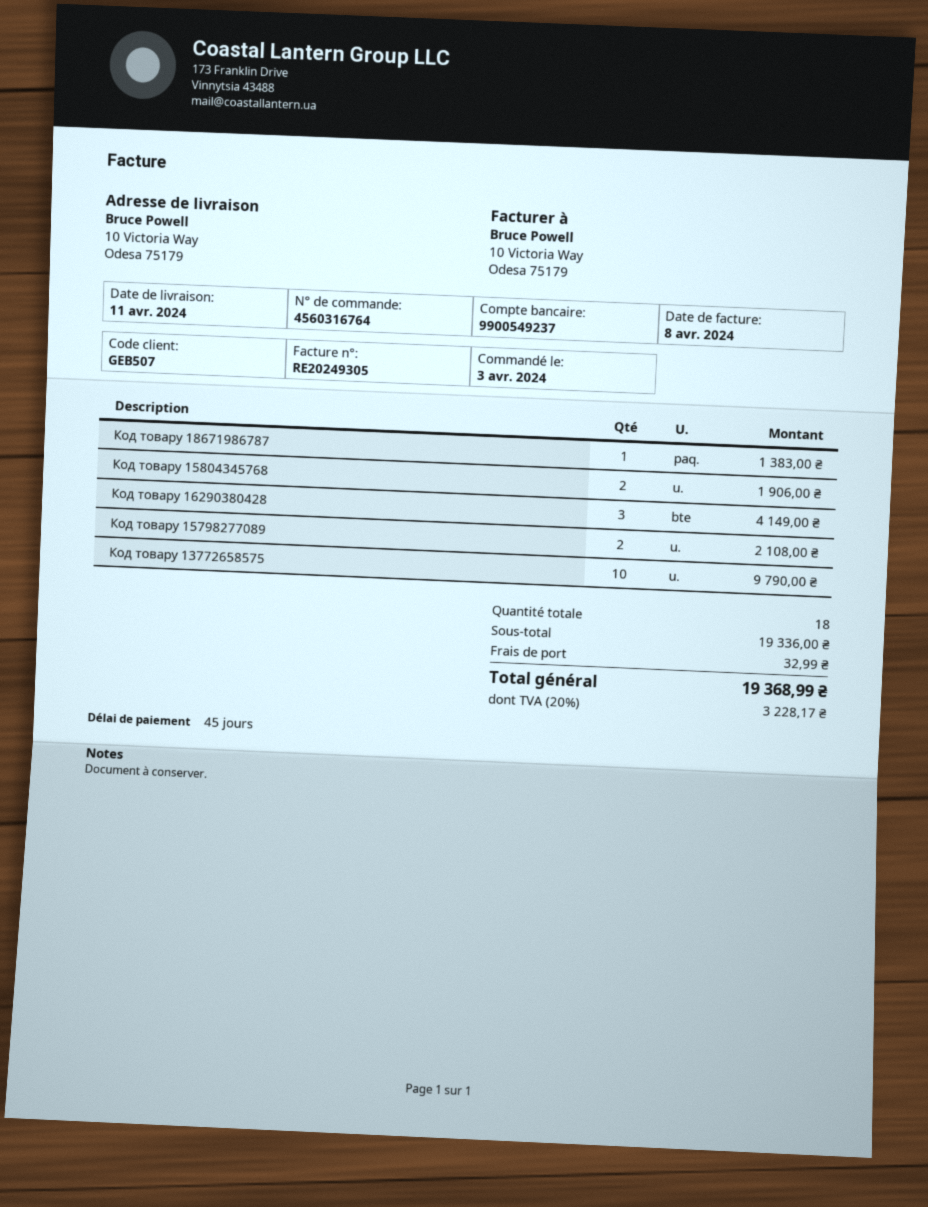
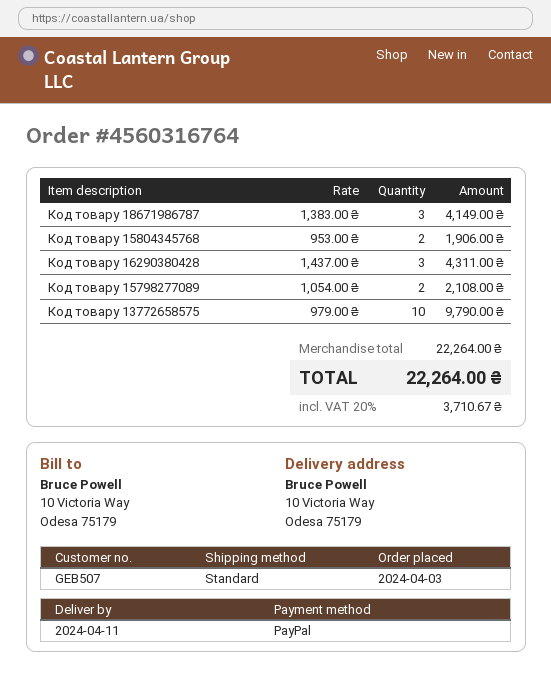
Код товару 18671986787: 1 for 1383.00 -> 3 for 4149.00
Код товару 16290380428: 3 for 4149.00 -> 3 for 4311.00
subtotal: 19336.00 -> 22264.00
shipping: 32.99 -> none
tax: 20% = 3228.17 -> 20% = 3710.67
total: 19368.99 -> 22264.00

